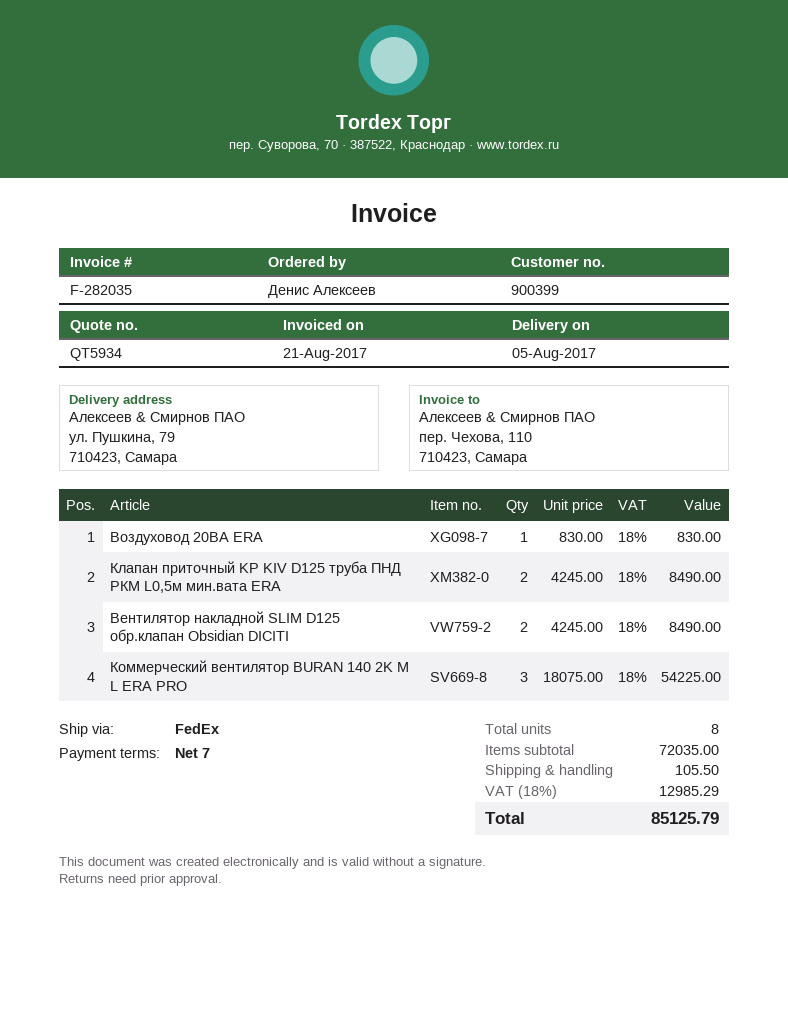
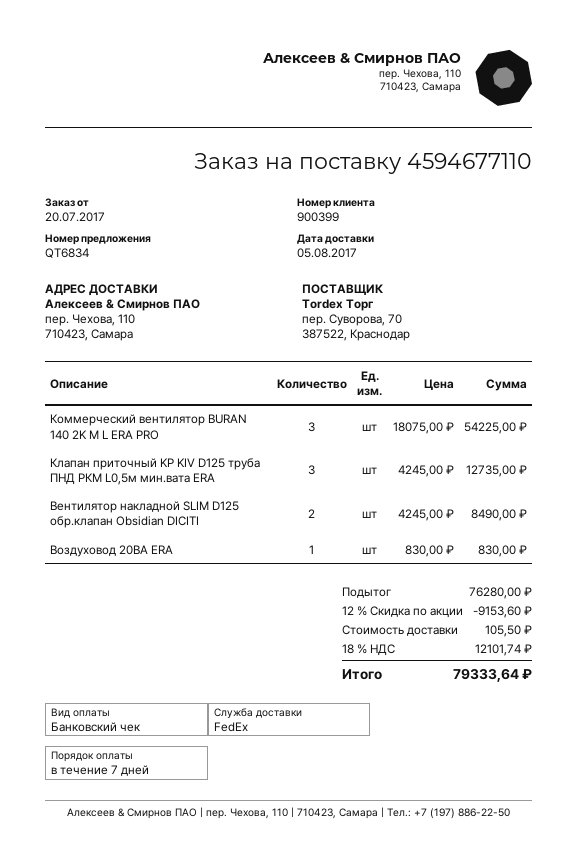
quote number: QT5934 -> QT6834
ship to: ул. Пушкина, 79, 710423, Самара -> пер. Чехова, 110, 710423, Самара
Клапан приточный KP KIV D125 труба ПНД РКМ L0,5м мин.вата ERA: 2 x 4245.00 = 8490.00 -> 3 x 4245.00 = 12735.00
subtotal: 72035.00 -> 76280.00
discount: none -> 12% = 9153.60
tax: 18% = 12985.29 -> 18% = 12101.74
total: 85125.79 -> 79333.64

